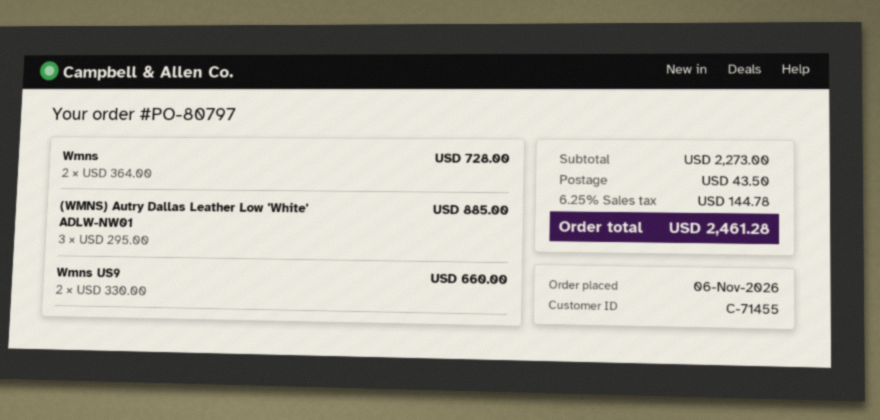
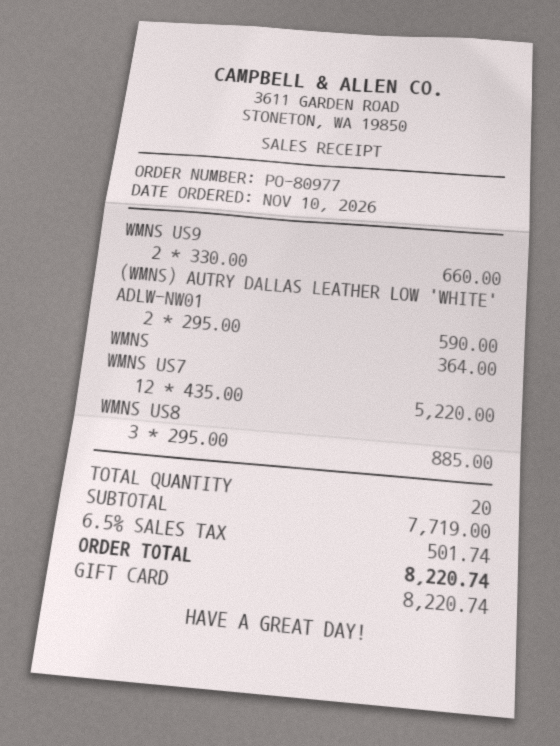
order number: PO-80797 -> PO-80977
order date: 2026-11-06 -> 2026-11-10
Wmns: 2 x 364.00 = 728.00 -> 1 x 364.00 = 364.00
(WMNS) Autry Dallas Leather Low 'White' ADLW-NW01: 3 x 295.00 = 885.00 -> 2 x 295.00 = 590.00
WMNS US7: none -> 12 x 435.00 = 5220.00
WMNS US8: none -> 3 x 295.00 = 885.00
subtotal: 2273.00 -> 7719.00
shipping: 43.50 -> none
tax: 6.25% = 144.78 -> 6.5% = 501.74
total: 2461.28 -> 8220.74

